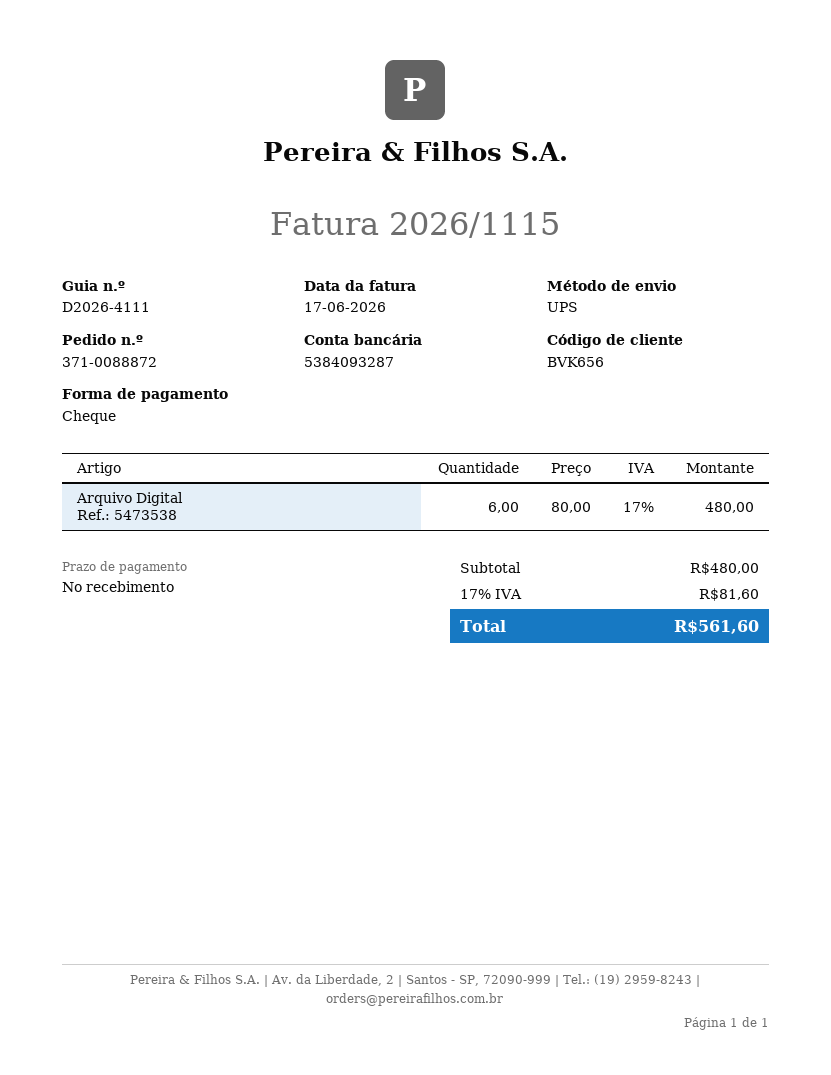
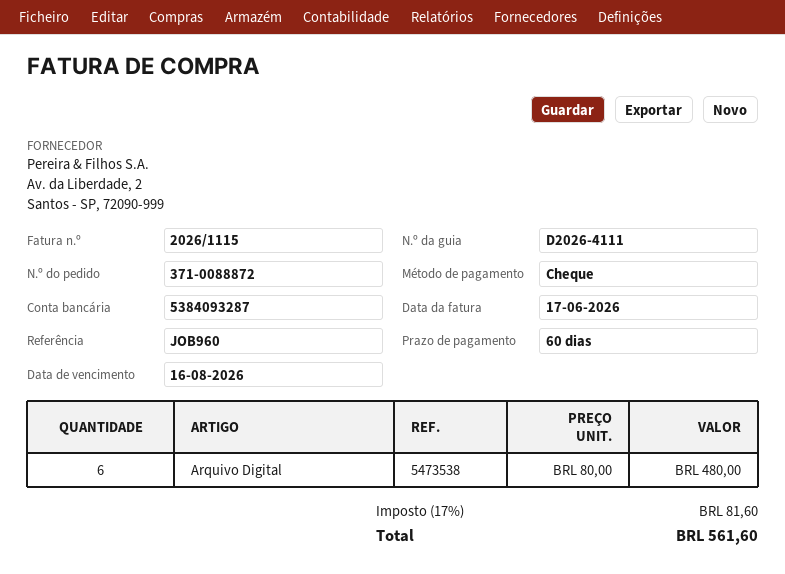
payment terms: on receipt -> 60 days

